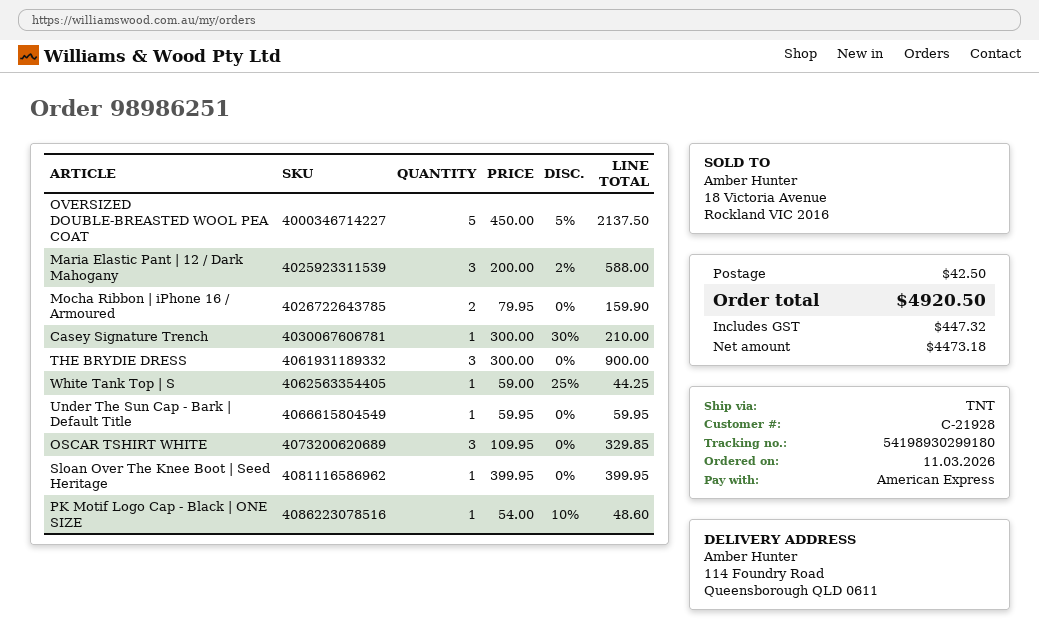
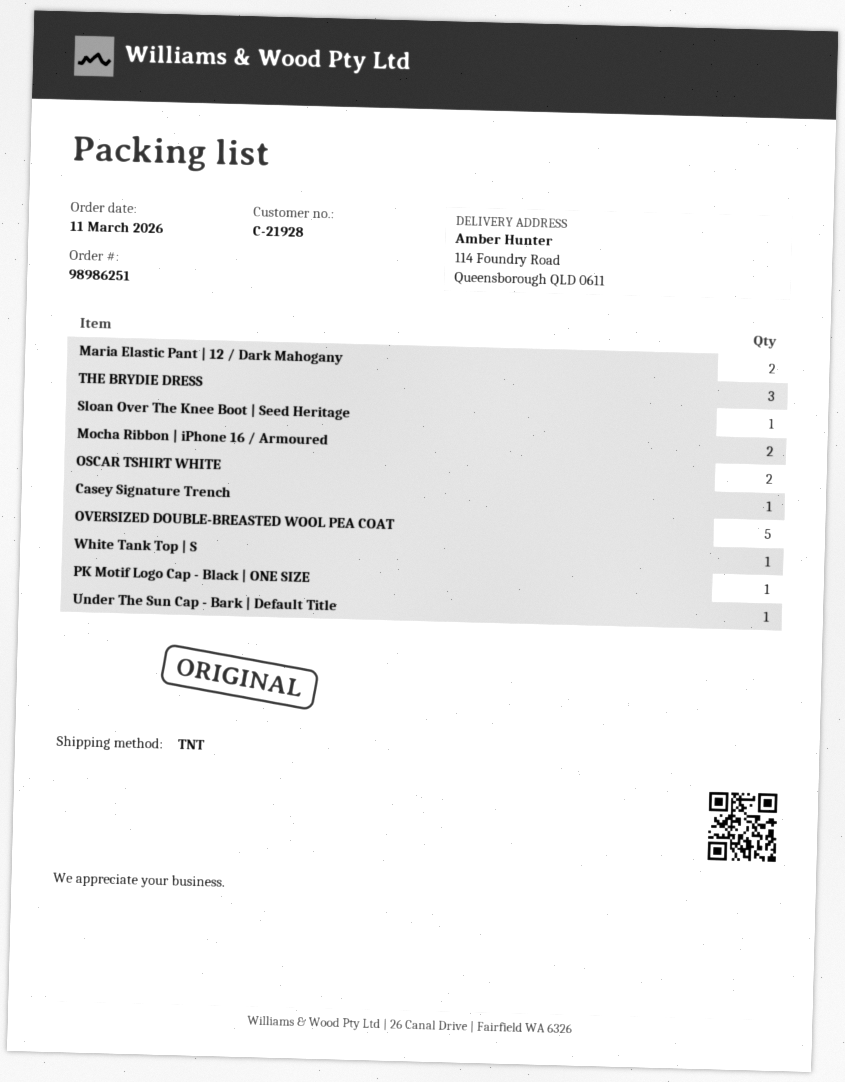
Maria Elastic Pant | 12 / Dark Mahogany: 3 -> 2
OSCAR TSHIRT WHITE: 3 -> 2

